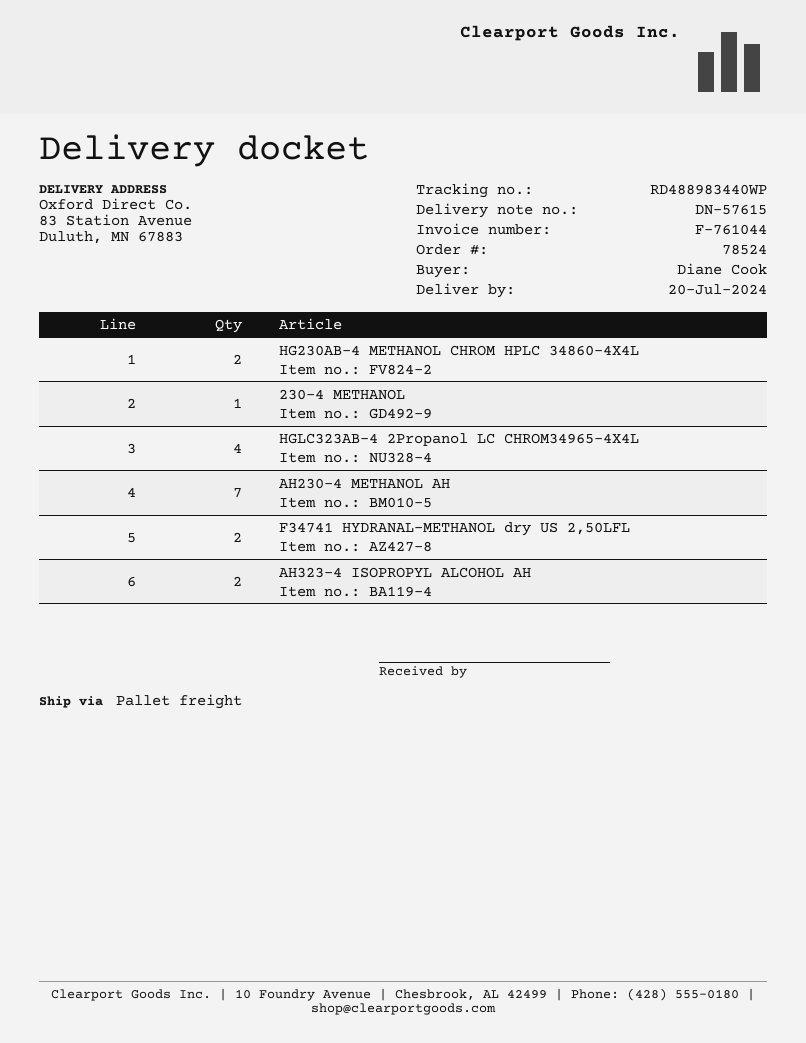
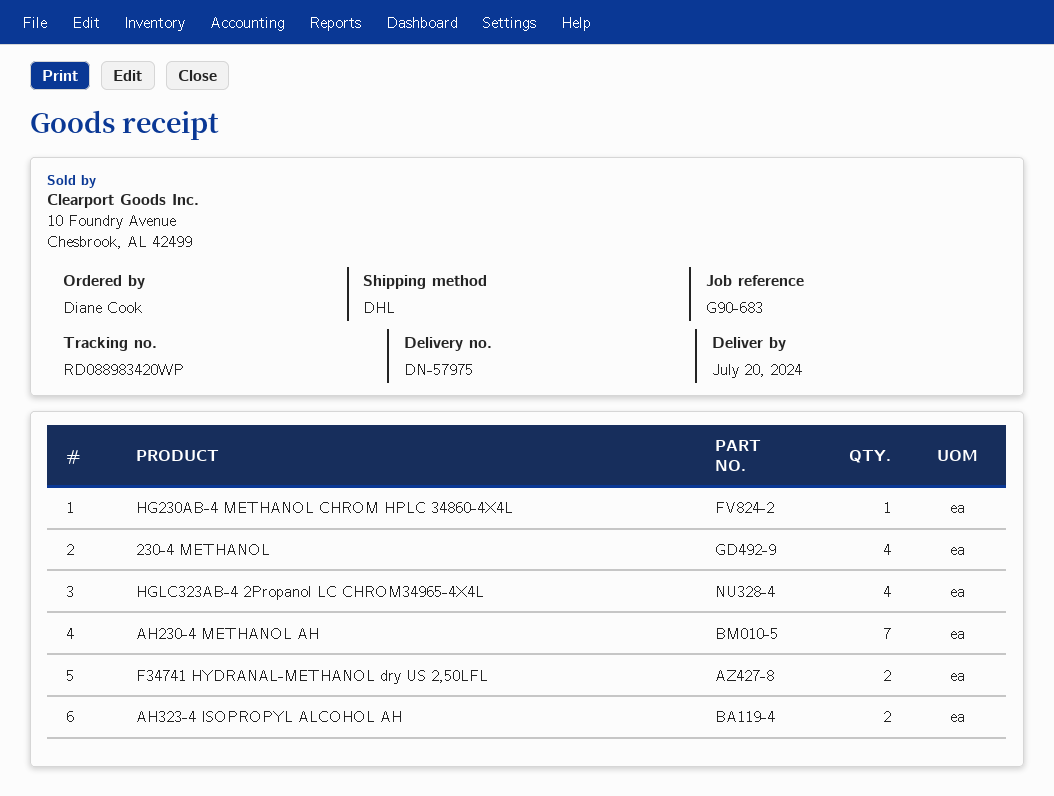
delivery note number: DN-57615 -> DN-57975
shipping method: pallet freight -> DHL
tracking number: RD488983440WP -> RD088983420WP
HG230AB-4 METHANOL CHROM HPLC 34860-4X4L: 2 -> 1
230-4 METHANOL: 1 -> 4

